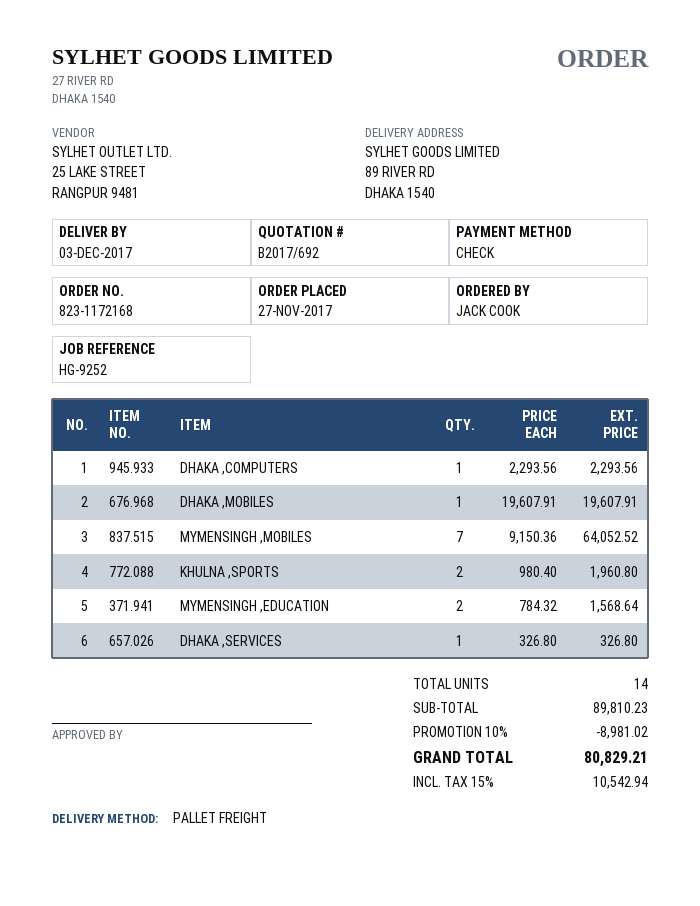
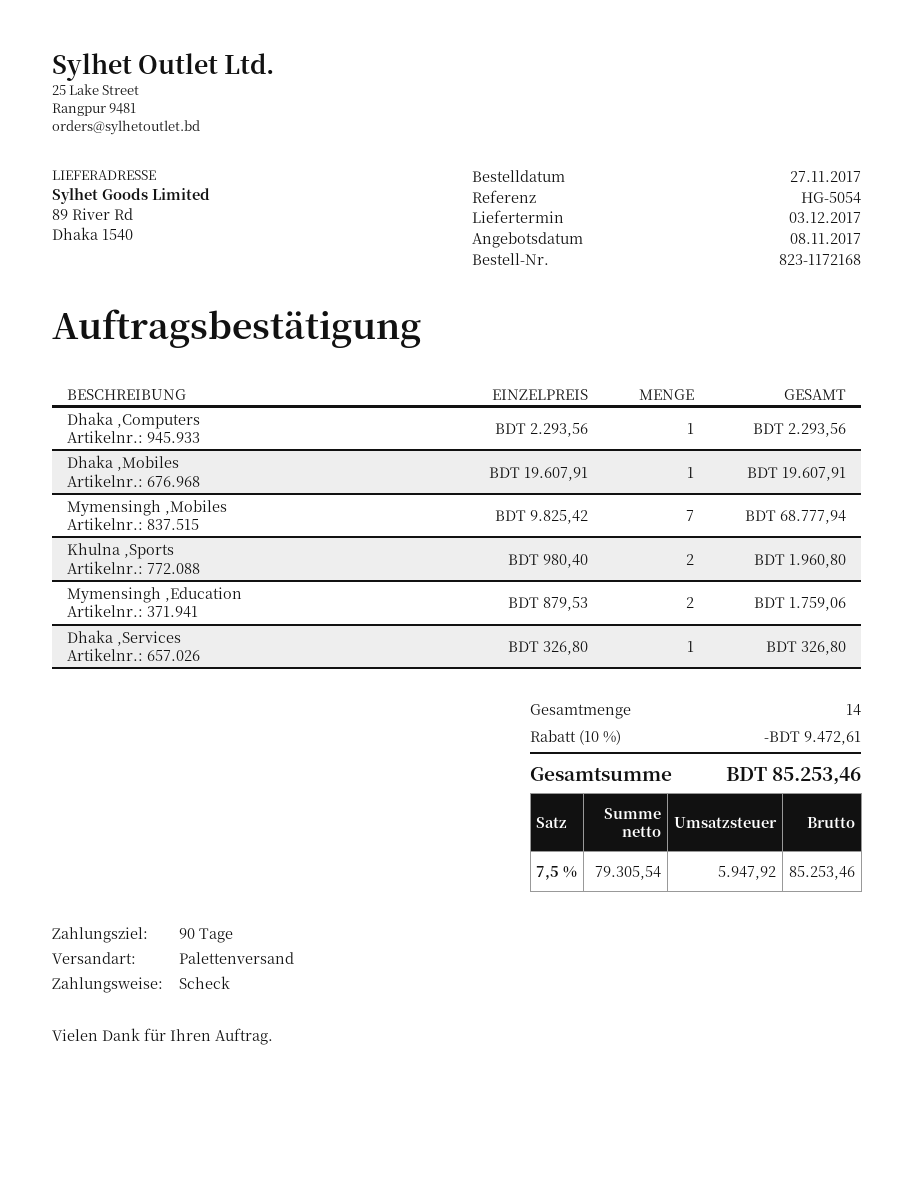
reference: HG-9252 -> HG-5054
MYMENSINGH ,MOBILES: 7 x 9150.36 = 64052.52 -> 7 x 9825.42 = 68777.94
MYMENSINGH ,EDUCATION: 2 x 784.32 = 1568.64 -> 2 x 879.53 = 1759.06
discount: 10% = 8981.02 -> 10% = 9472.61
tax: 15% = 10542.94 -> 7.5% = 5947.92
total: 80829.21 -> 85253.46

